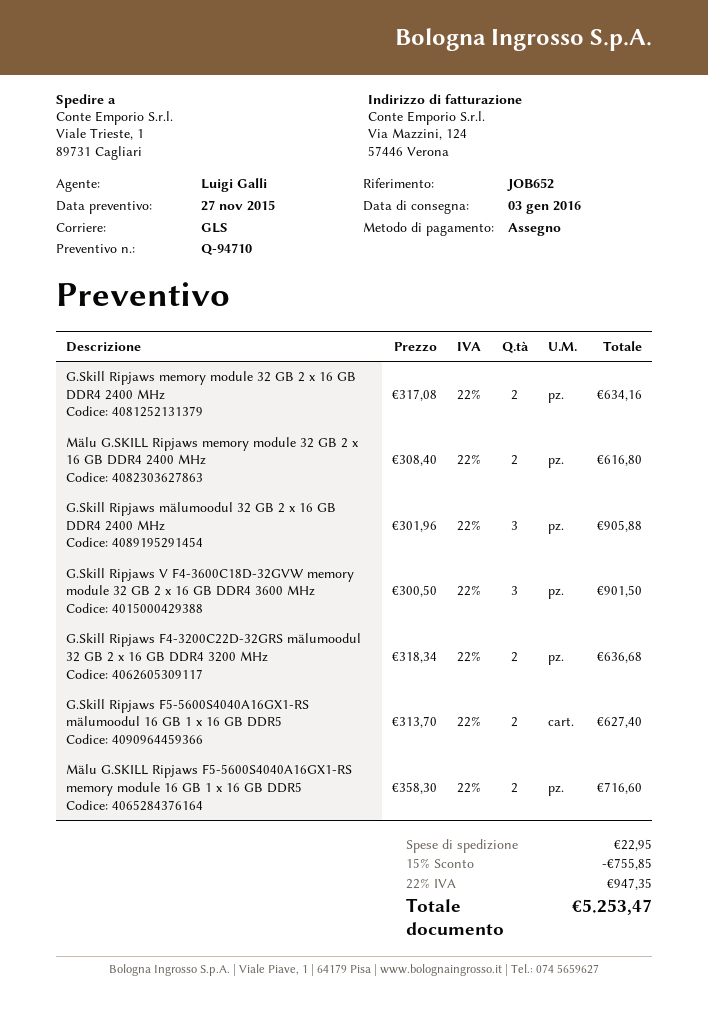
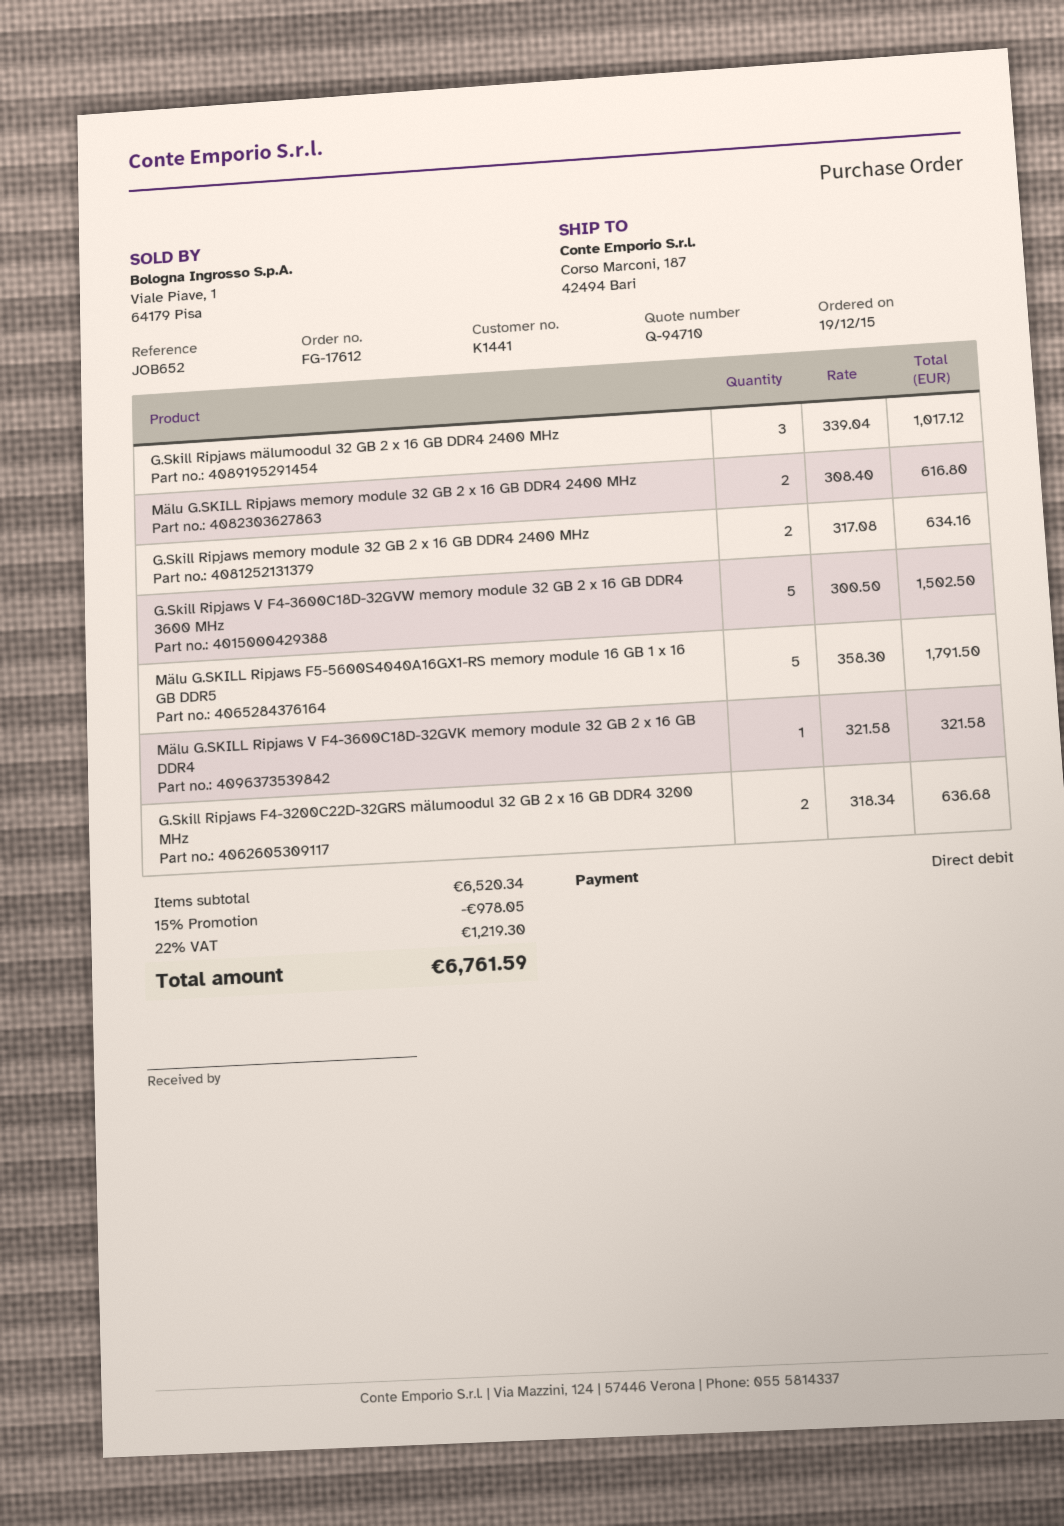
payment method: cheque -> direct debit
ship to: Viale Trieste, 1, 89731 Cagliari -> Corso Marconi, 187, 42494 Bari
G.Skill Ripjaws mälumoodul 32 GB 2 x 16 GB DDR4 2400 MHz: 3 x 301.96 = 905.88 -> 3 x 339.04 = 1017.12
G.Skill Ripjaws V F4-3600C18D-32GVW memory module 32 GB 2 x 16 GB DDR4 3600 MHz: 3 x 300.50 = 901.50 -> 5 x 300.50 = 1502.50
G.Skill Ripjaws F5-5600S4040A16GX1-RS mälumoodul 16 GB 1 x 16 GB DDR5: 2 x 313.70 = 627.40 -> none
Mälu G.SKILL Ripjaws F5-5600S4040A16GX1-RS memory module 16 GB 1 x 16 GB DDR5: 2 x 358.30 = 716.60 -> 5 x 358.30 = 1791.50
Mälu G.SKILL Ripjaws V F4-3600C18D-32GVK memory module 32 GB 2 x 16 GB DDR4: none -> 1 x 321.58 = 321.58
discount: 15% = 755.85 -> 15% = 978.05
shipping: 22.95 -> none
tax: 22% = 947.35 -> 22% = 1219.30
total: 5253.47 -> 6761.59

